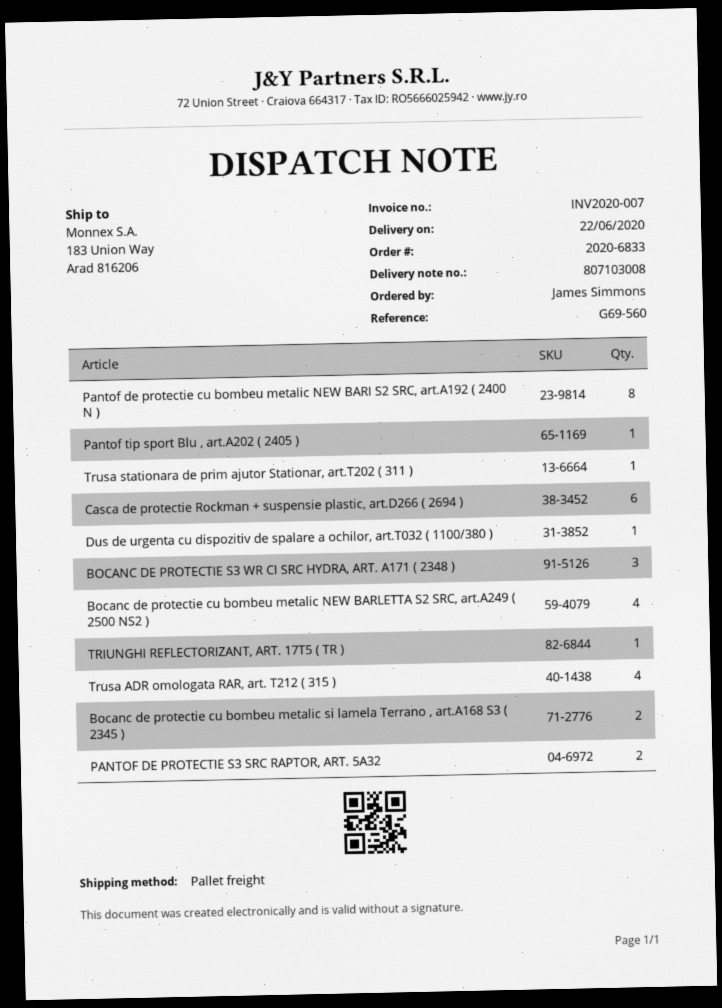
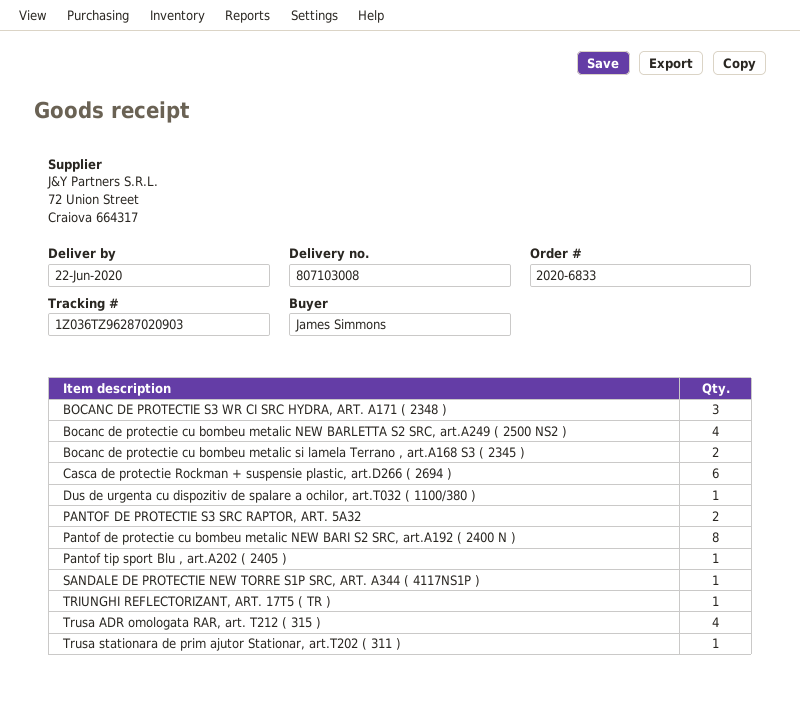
SANDALE DE PROTECTIE NEW TORRE S1P SRC, ART. A344 ( 4117NS1P ): none -> 1

